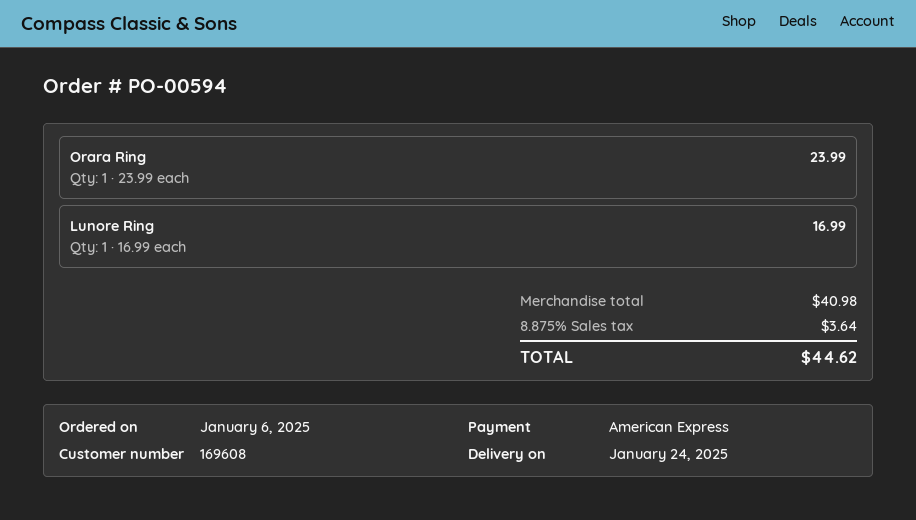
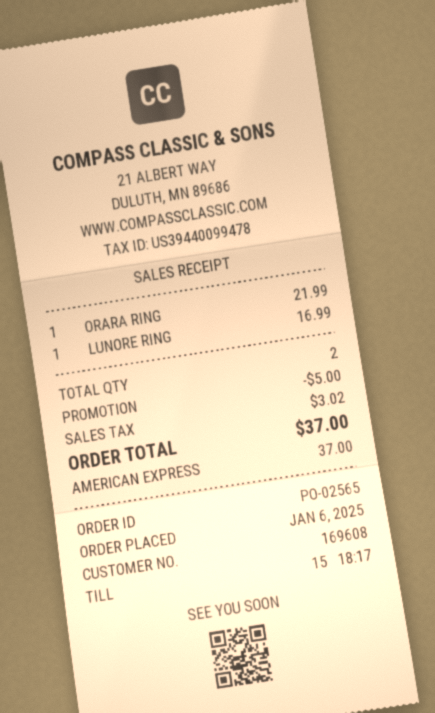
order number: PO-00594 -> PO-02565
Orara Ring: 1 x 23.99 = 23.99 -> 1 x 21.99 = 21.99
discount: none -> 5.00
tax: 3.64 -> 3.02
total: 44.62 -> 37.00

